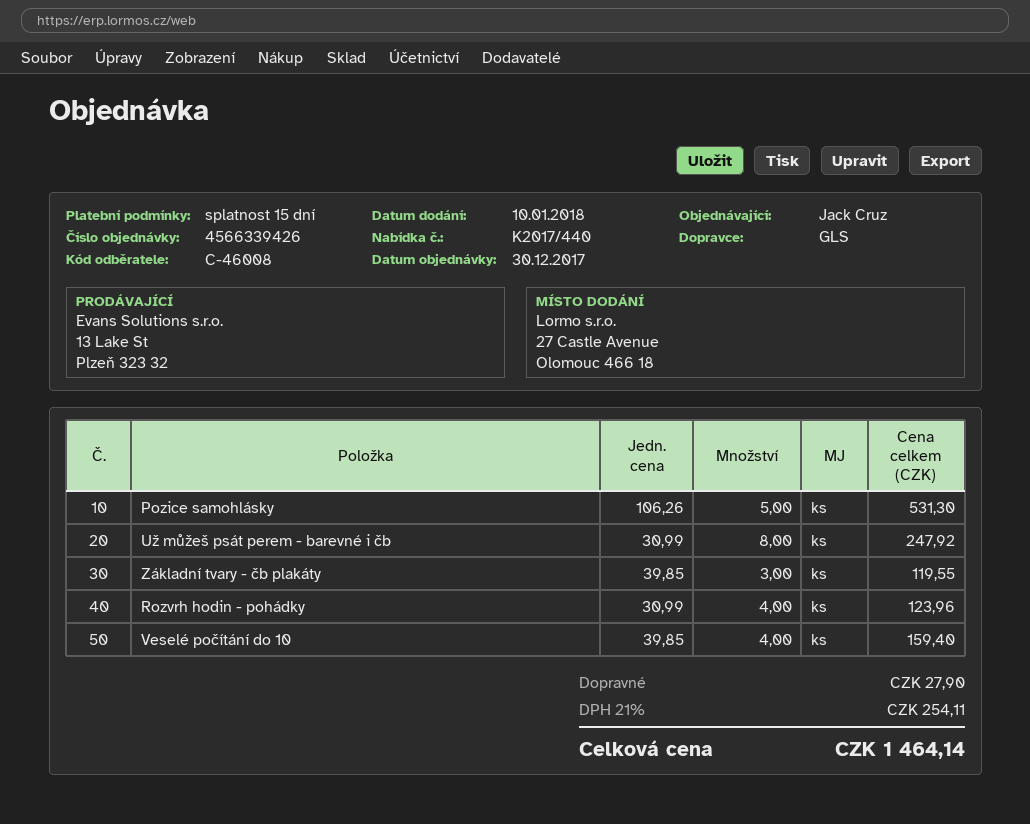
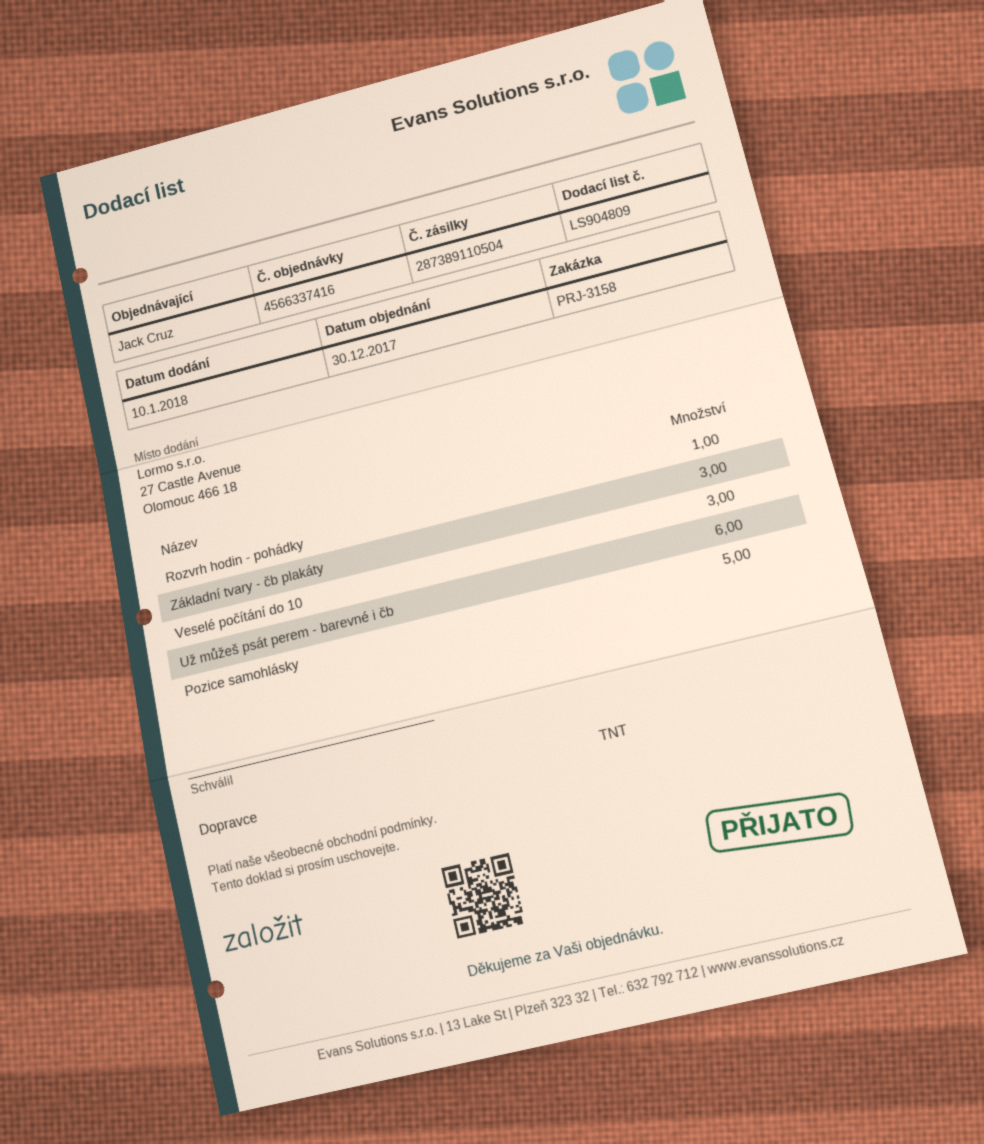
order number: 4566339426 -> 4566337416
shipping method: GLS -> TNT
Už můžeš psát perem - barevné i čb: 8 -> 6
Rozvrh hodin - pohádky: 4 -> 1
Veselé počítání do 10: 4 -> 3

